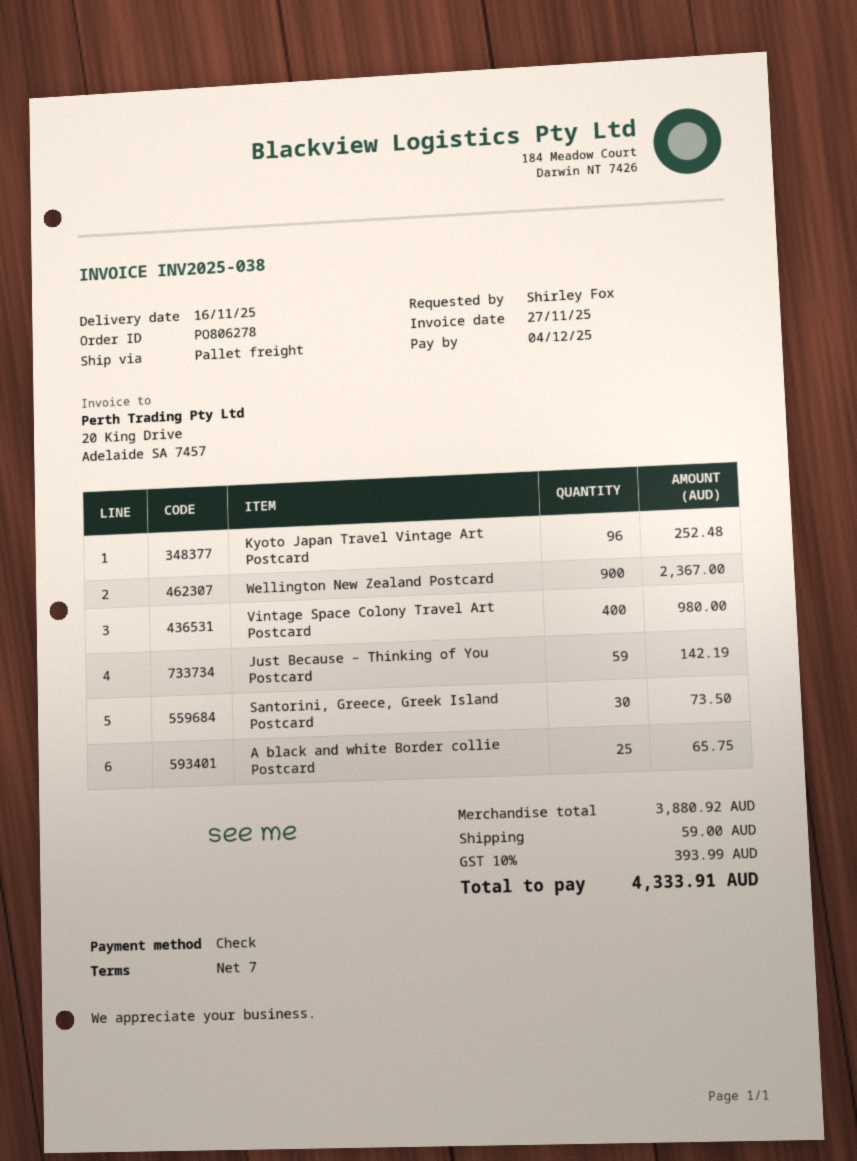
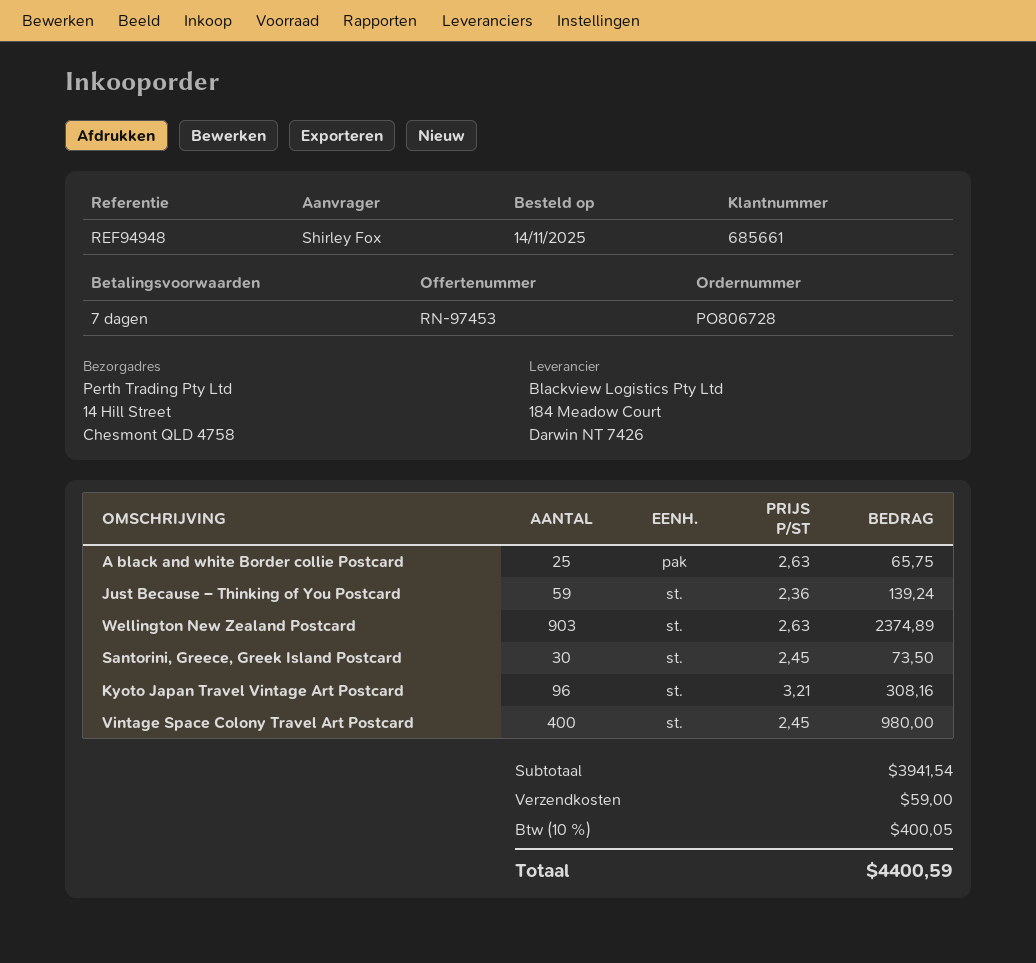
order number: PO806278 -> PO806728
Kyoto Japan Travel Vintage Art Postcard: 96 for 252.48 -> 96 for 308.16
Wellington New Zealand Postcard: 900 for 2367.00 -> 903 for 2374.89
Just Because – Thinking of You Postcard: 59 for 142.19 -> 59 for 139.24
subtotal: 3880.92 -> 3941.54
tax: 10% = 393.99 -> 10% = 400.05
total: 4333.91 -> 4400.59

